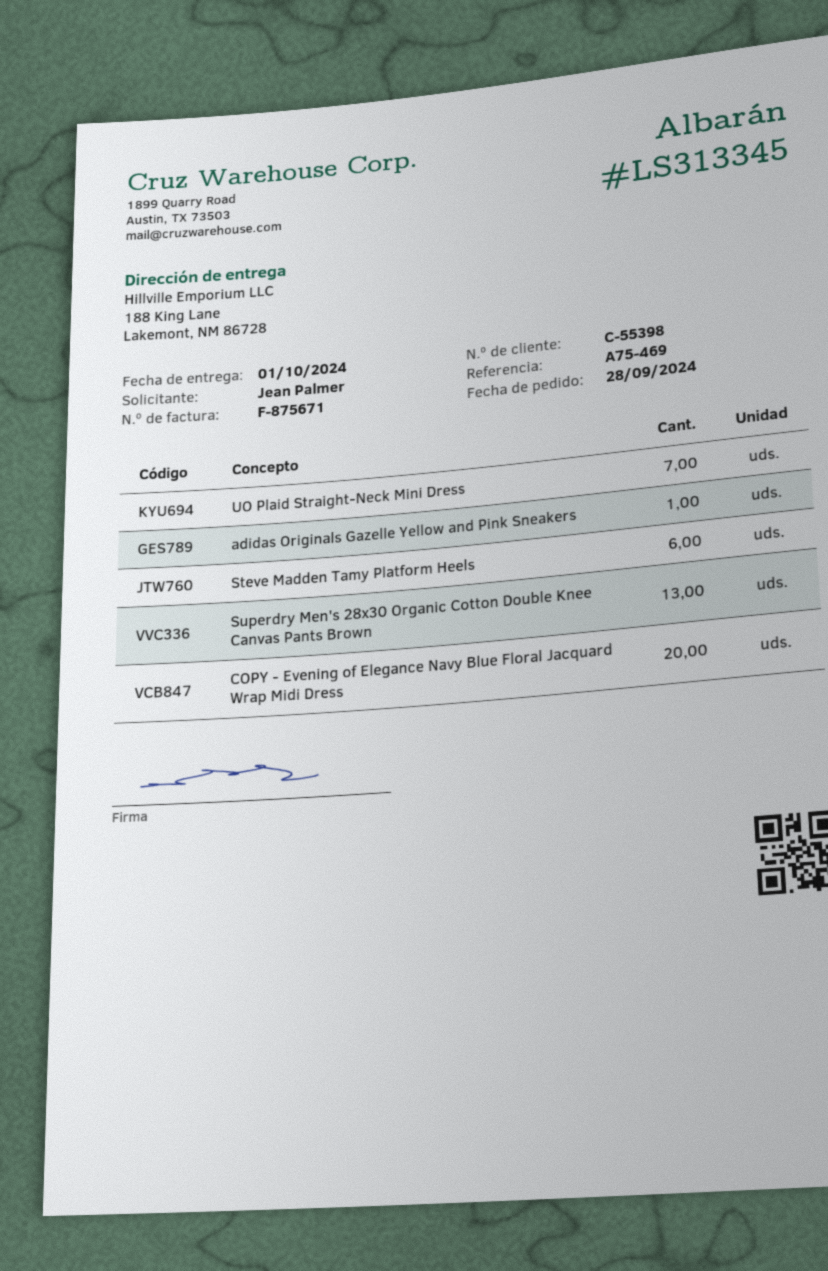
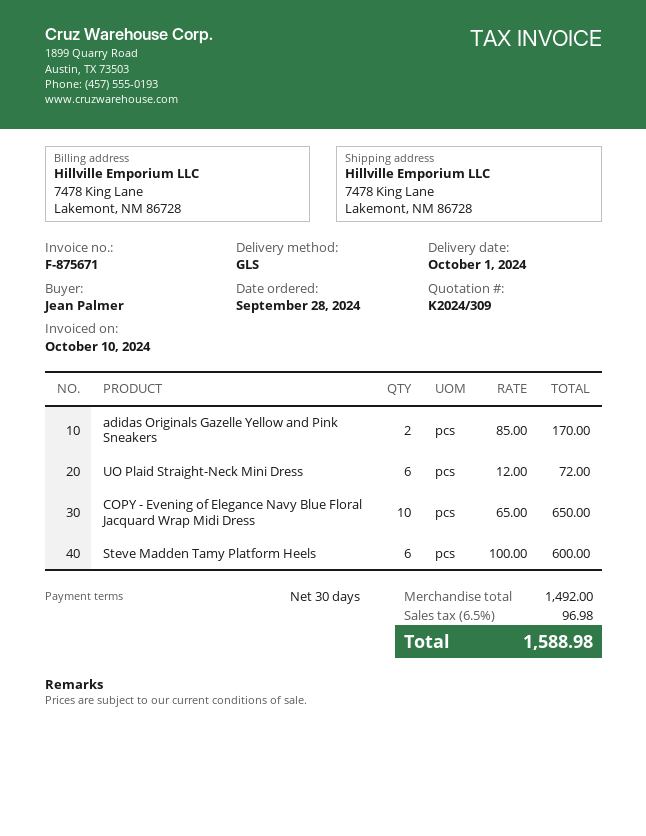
ship to: 188 King Lane, Lakemont, NM 86728 -> 7478 King Lane, Lakemont, NM 86728
UO Plaid Straight-Neck Mini Dress: 7 -> 6
adidas Originals Gazelle Yellow and Pink Sneakers: 1 -> 2
Superdry Men's 28x30 Organic Cotton Double Knee Canvas Pants Brown: 13 -> none
COPY - Evening of Elegance Navy Blue Floral Jacquard Wrap Midi Dress: 20 -> 10

